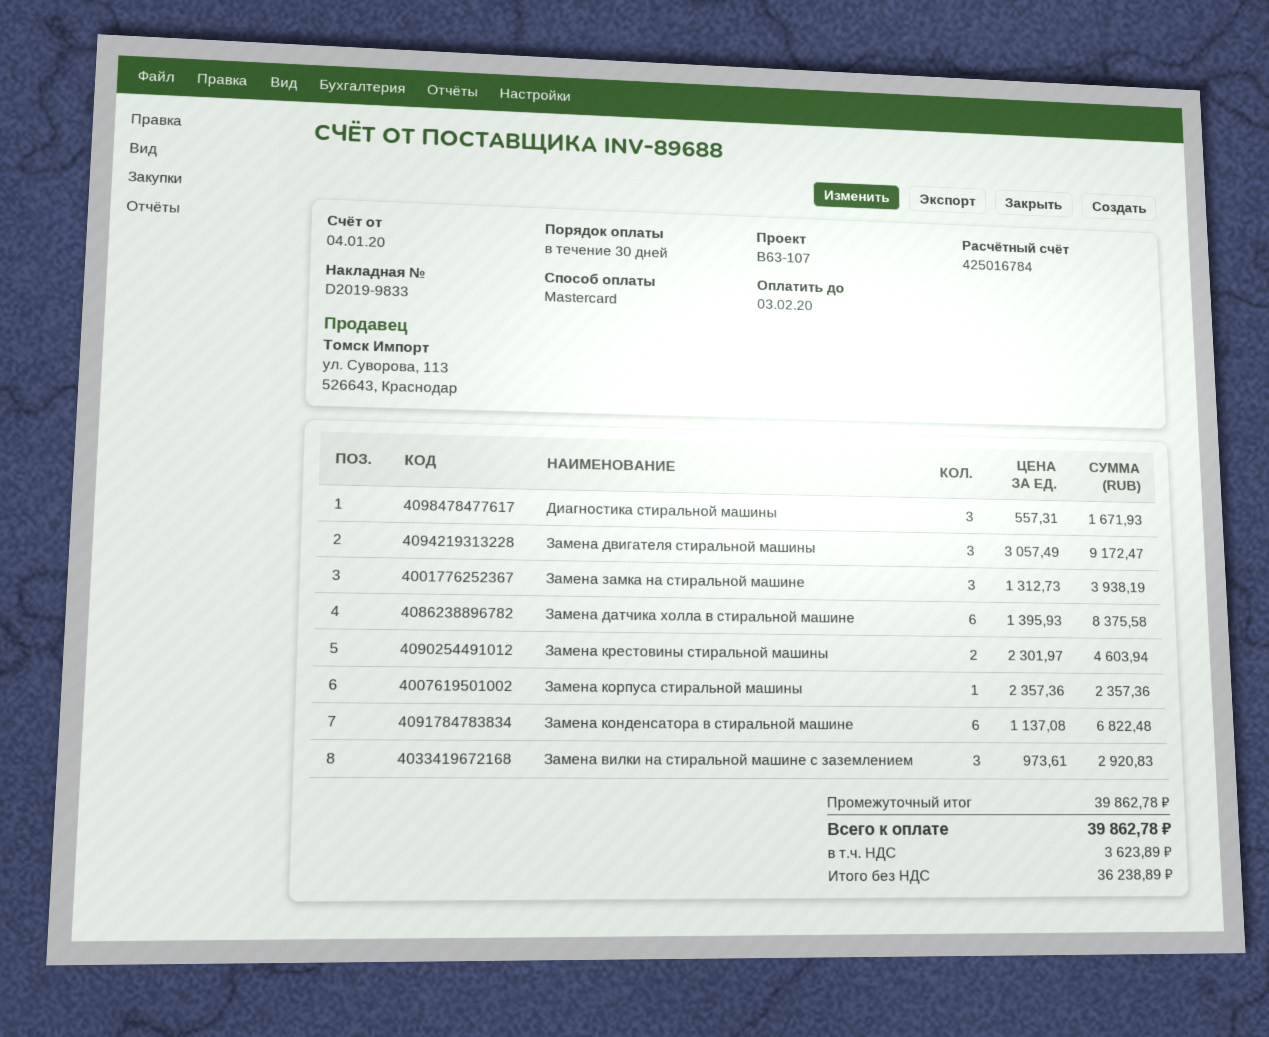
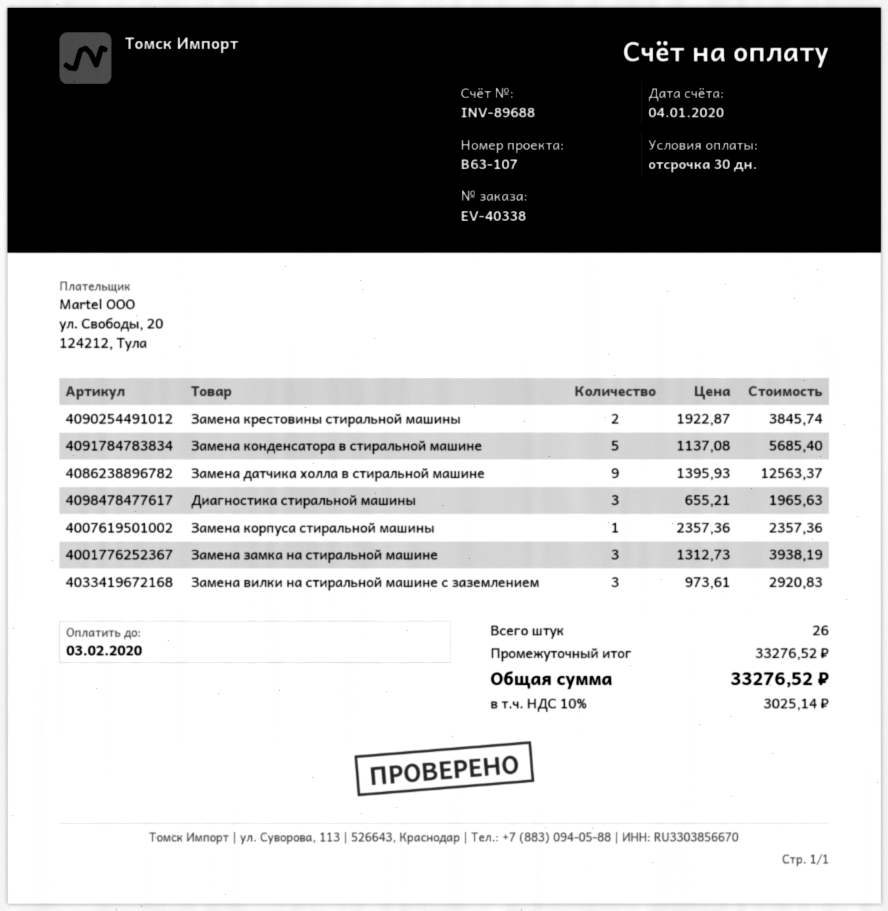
Диагностика стиральной машины: 3 x 557.31 = 1671.93 -> 3 x 655.21 = 1965.63
Замена двигателя стиральной машины: 3 x 3057.49 = 9172.47 -> none
Замена датчика холла в стиральной машине: 6 x 1395.93 = 8375.58 -> 9 x 1395.93 = 12563.37
Замена крестовины стиральной машины: 2 x 2301.97 = 4603.94 -> 2 x 1922.87 = 3845.74
Замена конденсатора в стиральной машине: 6 x 1137.08 = 6822.48 -> 5 x 1137.08 = 5685.40
subtotal: 39862.78 -> 33276.52
tax: 3623.89 -> 3025.14
total: 39862.78 -> 33276.52

